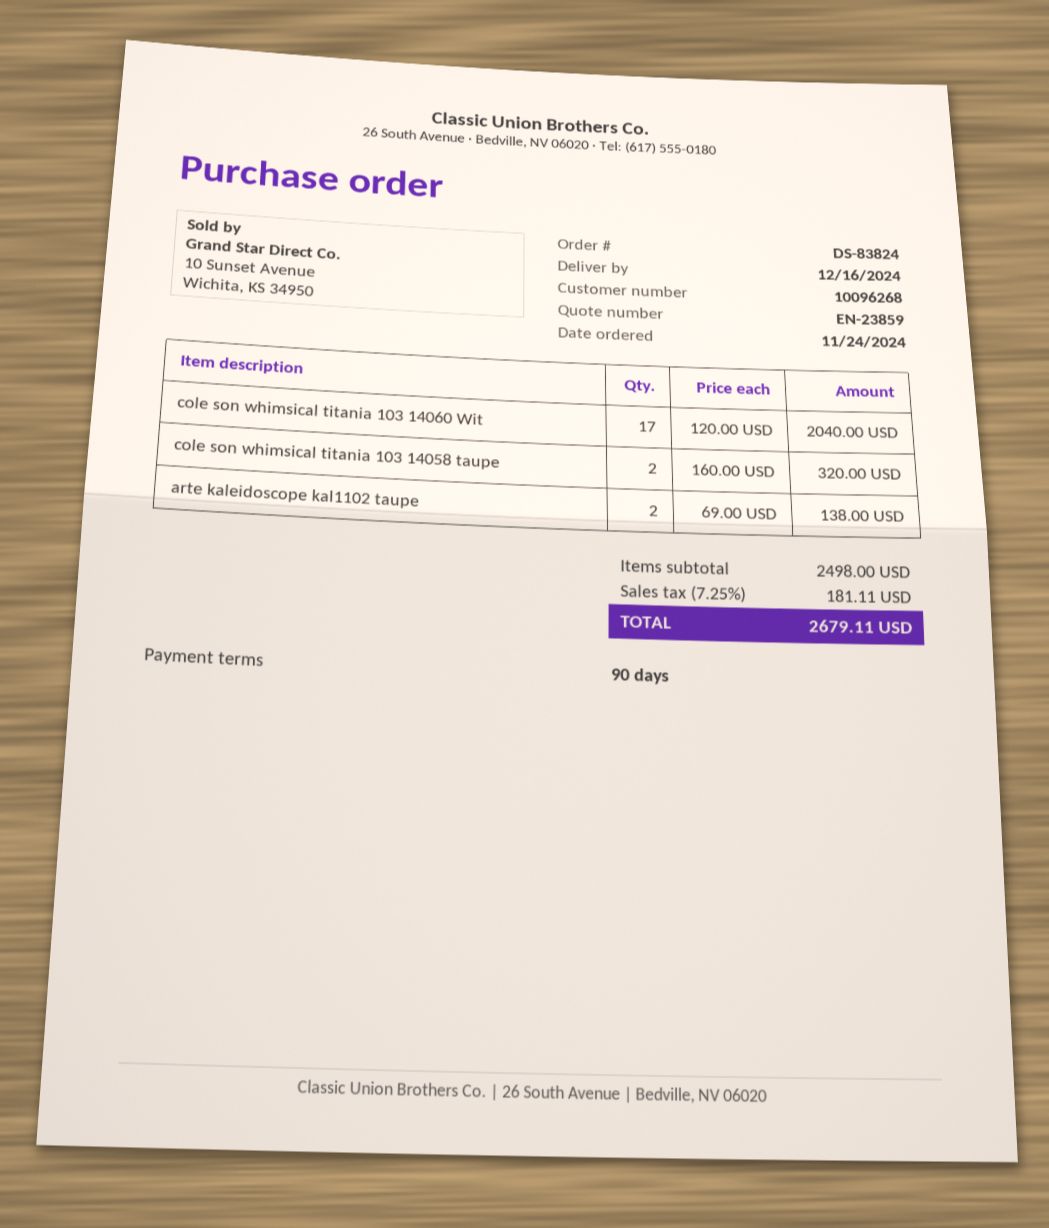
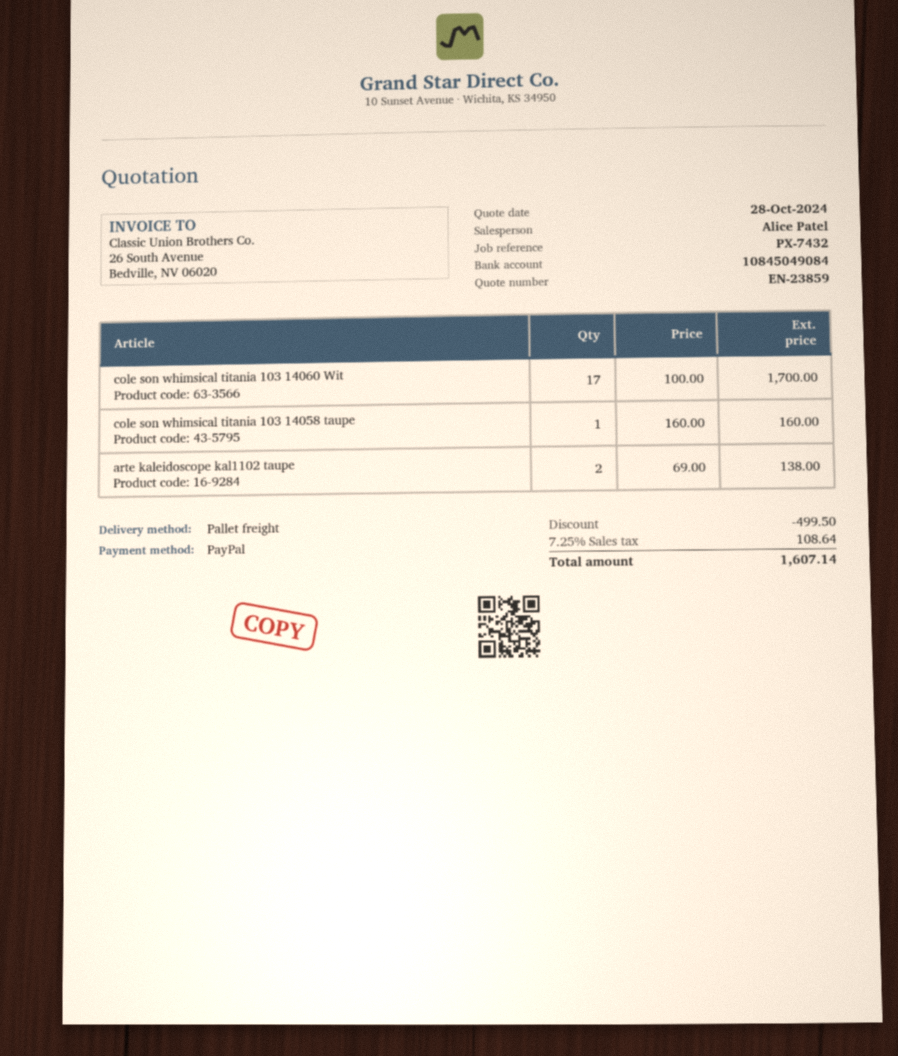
cole son whimsical titania 103 14060 Wit: 17 x 120.00 = 2040.00 -> 17 x 100.00 = 1700.00
cole son whimsical titania 103 14058 taupe: 2 x 160.00 = 320.00 -> 1 x 160.00 = 160.00
discount: none -> 499.50
tax: 7.25% = 181.11 -> 7.25% = 108.64
total: 2679.11 -> 1607.14

